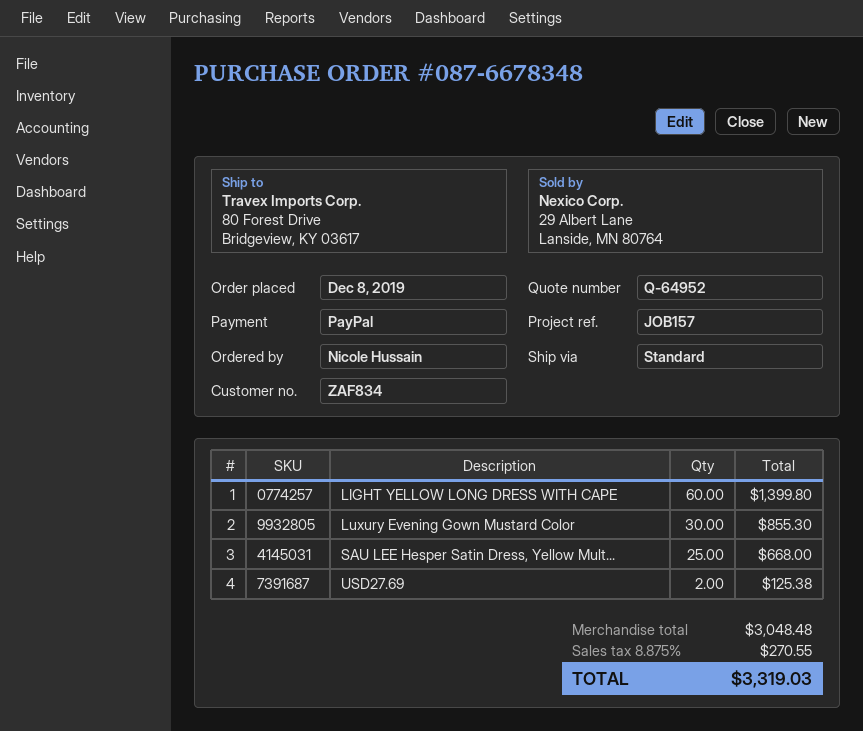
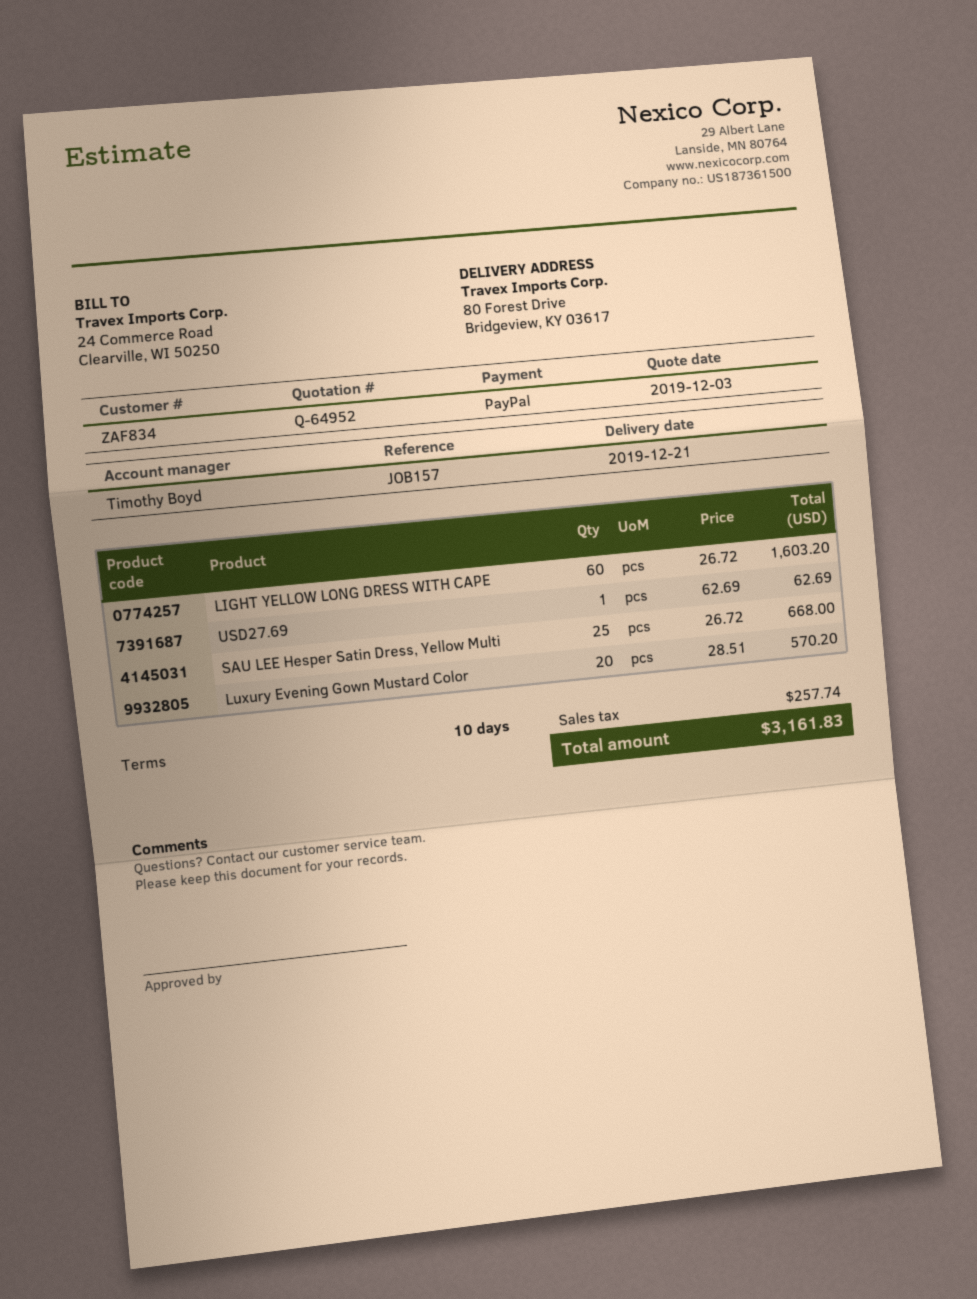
LIGHT YELLOW LONG DRESS WITH CAPE: 60 for 1399.80 -> 60 for 1603.20
Luxury Evening Gown Mustard Color: 30 for 855.30 -> 20 for 570.20
USD27.69: 2 for 125.38 -> 1 for 62.69
tax: 270.55 -> 257.74
total: 3319.03 -> 3161.83

